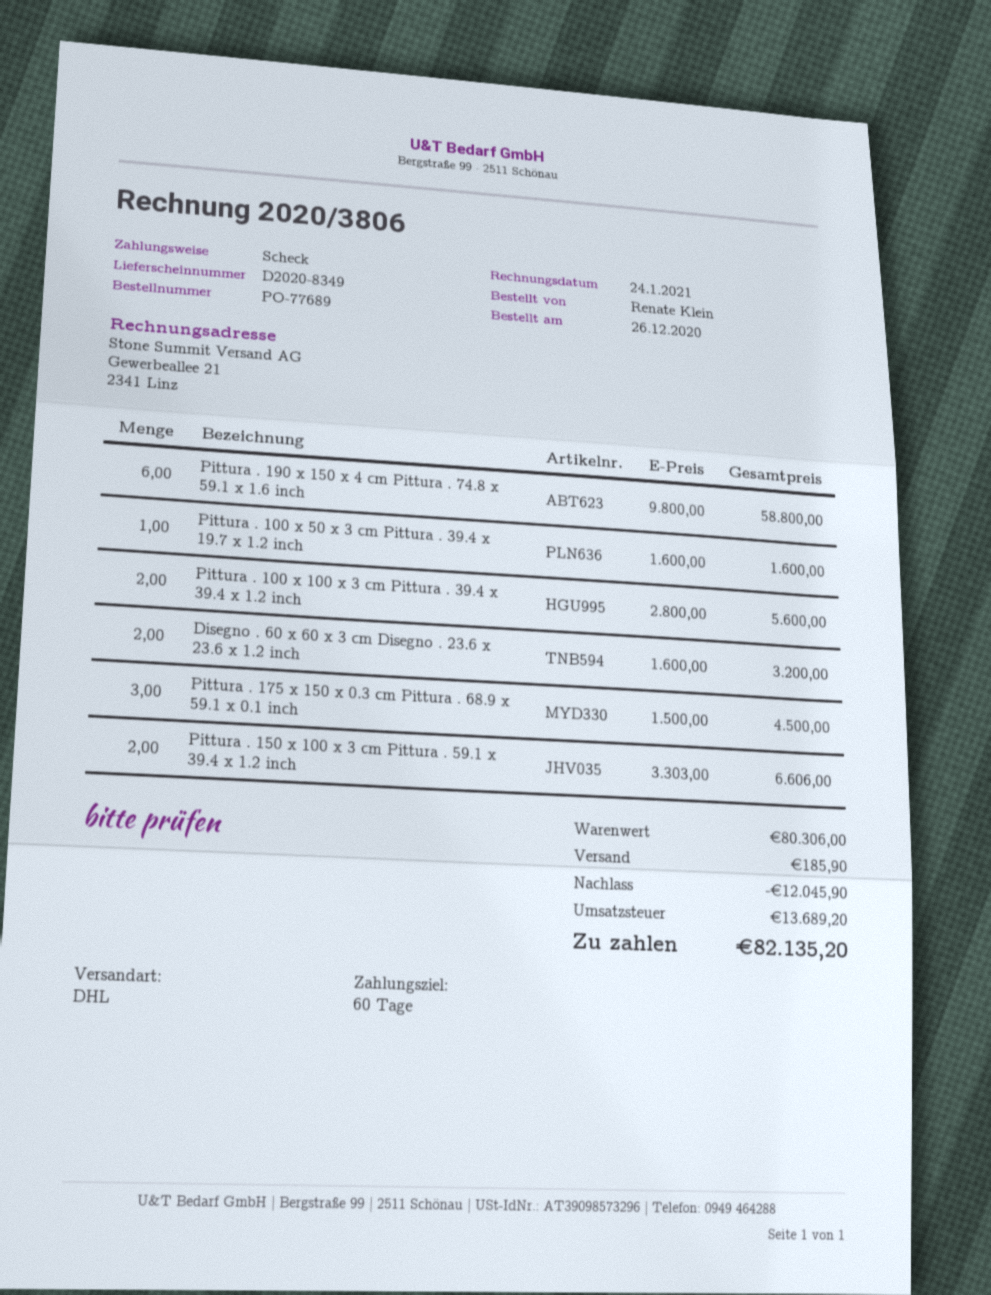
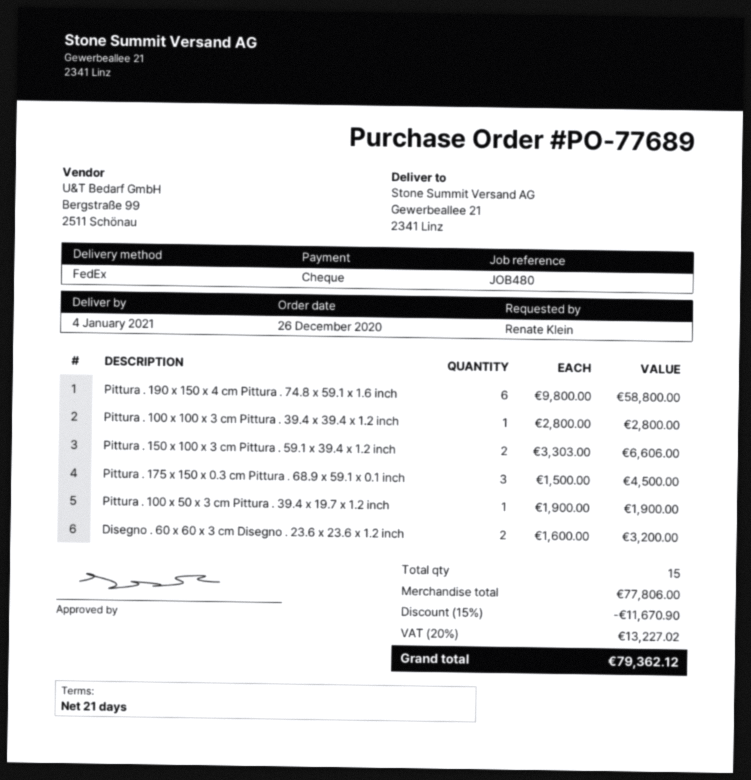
payment terms: 60 days -> 21 days
shipping method: DHL -> FedEx
Pittura . 100 x 50 x 3 cm Pittura . 39.4 x 19.7 x 1.2 inch: 1 x 1600.00 = 1600.00 -> 1 x 1900.00 = 1900.00
Pittura . 100 x 100 x 3 cm Pittura . 39.4 x 39.4 x 1.2 inch: 2 x 2800.00 = 5600.00 -> 1 x 2800.00 = 2800.00
subtotal: 80306.00 -> 77806.00
discount: 12045.90 -> 11670.90
shipping: 185.90 -> none
tax: 13689.20 -> 13227.02
total: 82135.20 -> 79362.12

